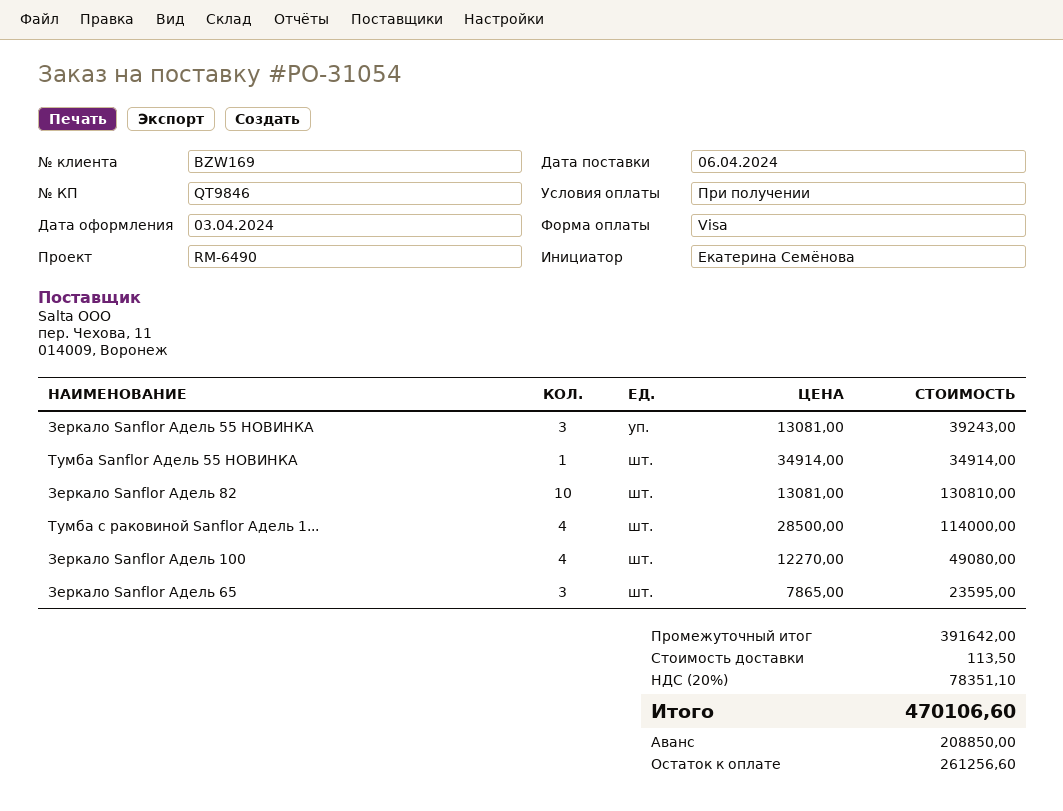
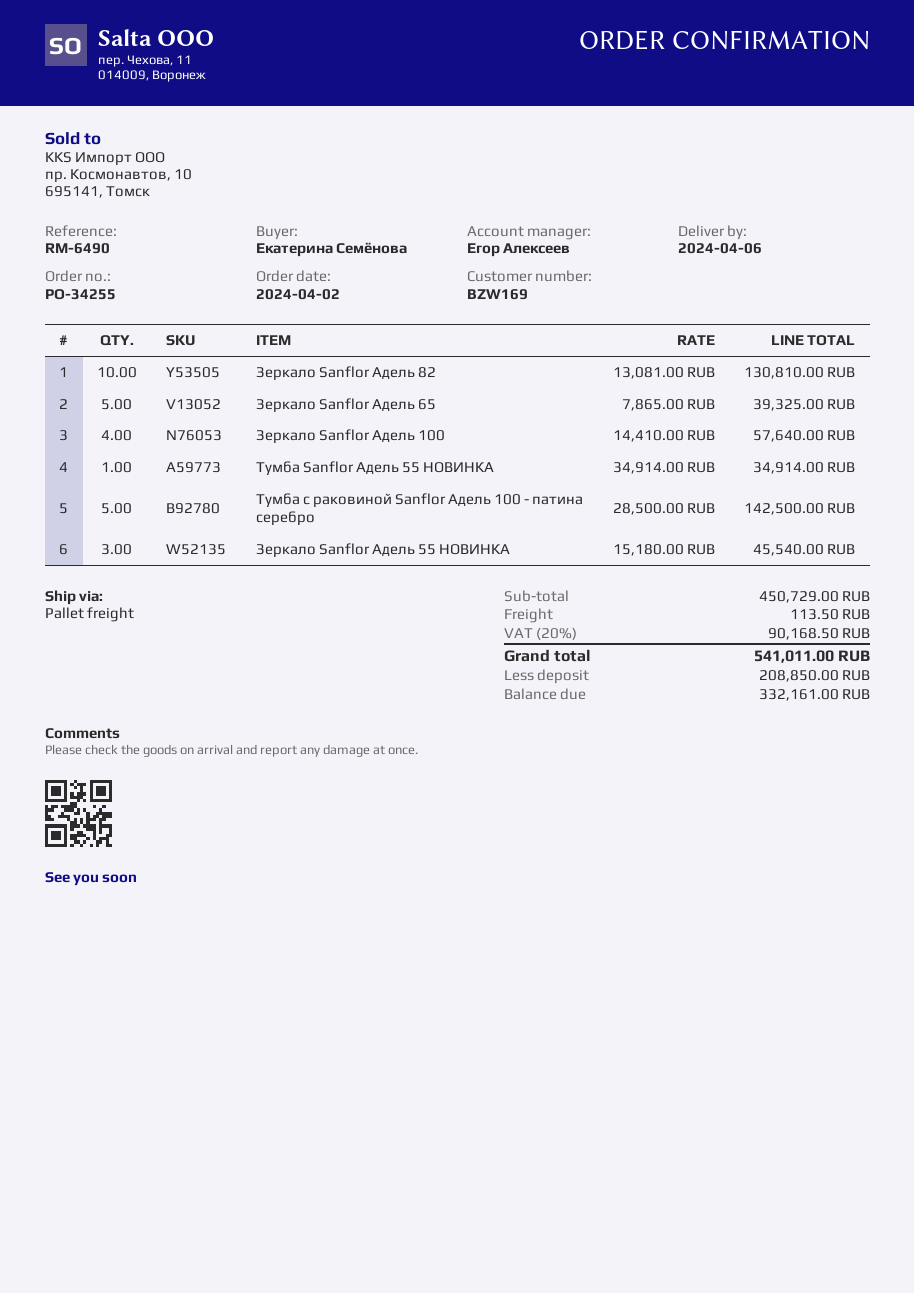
order number: PO-31054 -> PO-34255
order date: 2024-04-03 -> 2024-04-02
Зеркало Sanflor Адель 55 НОВИНКА: 3 x 13081.00 = 39243.00 -> 3 x 15180.00 = 45540.00
Тумба с раковиной Sanflor Адель 1...: 4 x 28500.00 = 114000.00 -> 5 x 28500.00 = 142500.00
Зеркало Sanflor Адель 100: 4 x 12270.00 = 49080.00 -> 4 x 14410.00 = 57640.00
Зеркало Sanflor Адель 65: 3 x 7865.00 = 23595.00 -> 5 x 7865.00 = 39325.00
subtotal: 391642.00 -> 450729.00
tax: 20% = 78351.10 -> 20% = 90168.50
total: 470106.60 -> 541011.00
balance: 261256.60 -> 332161.00

